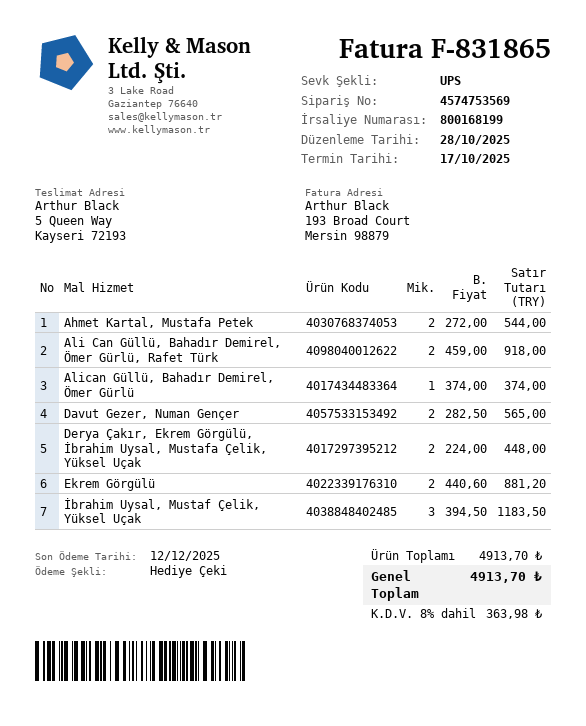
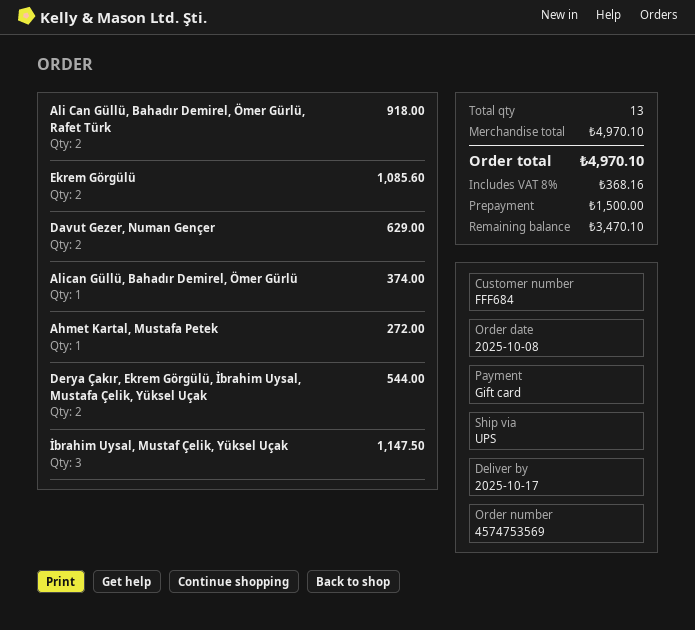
Ahmet Kartal, Mustafa Petek: 2 for 544.00 -> 1 for 272.00
Davut Gezer, Numan Gençer: 2 for 565.00 -> 2 for 629.00
Derya Çakır, Ekrem Görgülü, İbrahim Uysal, Mustafa Çelik, Yüksel Uçak: 2 for 448.00 -> 2 for 544.00
Ekrem Görgülü: 2 for 881.20 -> 2 for 1085.60
İbrahim Uysal, Mustaf Çelik, Yüksel Uçak: 3 for 1183.50 -> 3 for 1147.50
subtotal: 4913.70 -> 4970.10
tax: 8% = 363.98 -> 8% = 368.16
total: 4913.70 -> 4970.10

